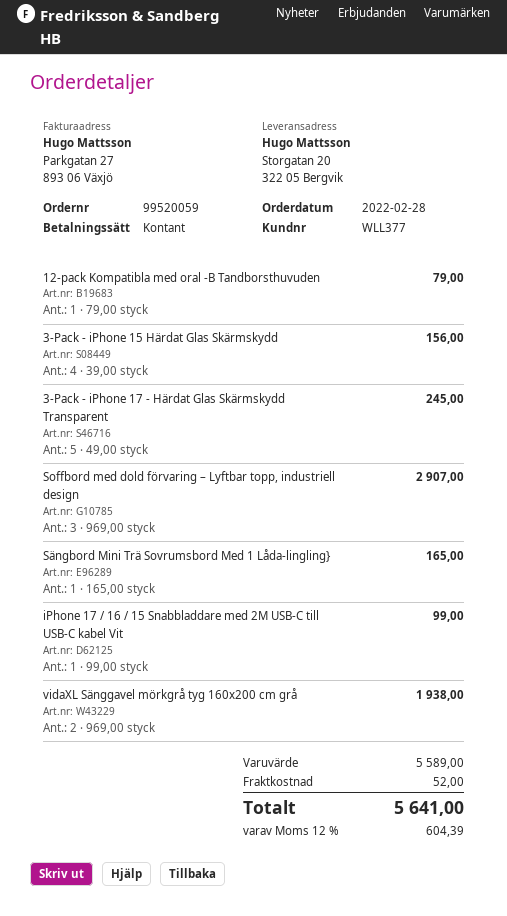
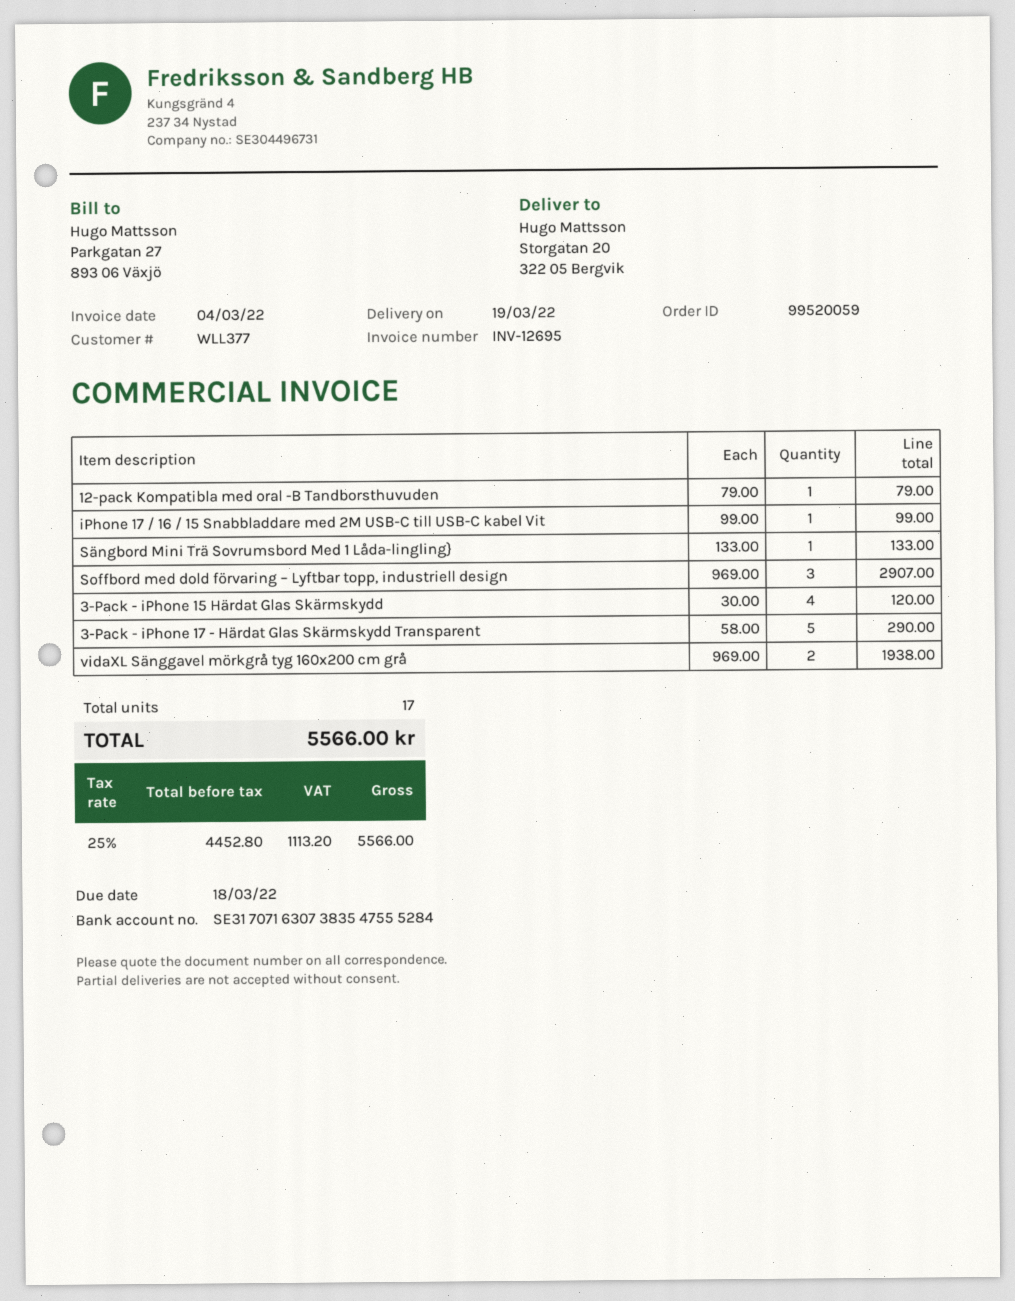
3-Pack - iPhone 15 Härdat Glas Skärmskydd: 4 x 39.00 = 156.00 -> 4 x 30.00 = 120.00
3-Pack - iPhone 17 - Härdat Glas Skärmskydd Transparent: 5 x 49.00 = 245.00 -> 5 x 58.00 = 290.00
Sängbord Mini Trä Sovrumsbord Med 1 Låda-lingling}: 1 x 165.00 = 165.00 -> 1 x 133.00 = 133.00
shipping: 52.00 -> none
tax: 12% = 604.39 -> 25% = 1113.20
total: 5641.00 -> 5566.00

